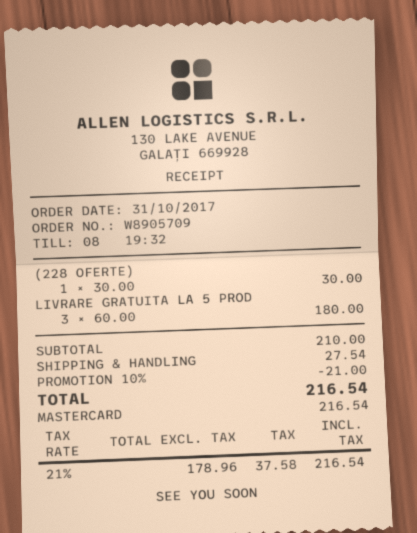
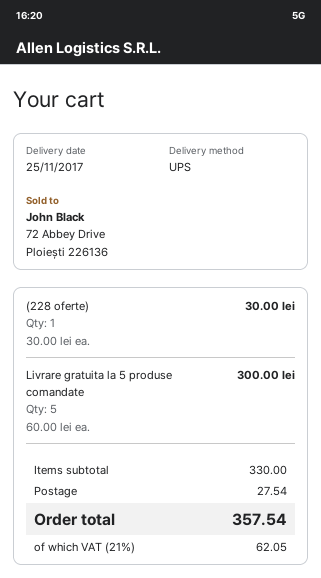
LIVRARE GRATUITA LA 5 PROD: 3 x 60.00 = 180.00 -> 5 x 60.00 = 300.00
subtotal: 210.00 -> 330.00
discount: 10% = 21.00 -> none
tax: 21% = 37.58 -> 21% = 62.05
total: 216.54 -> 357.54

